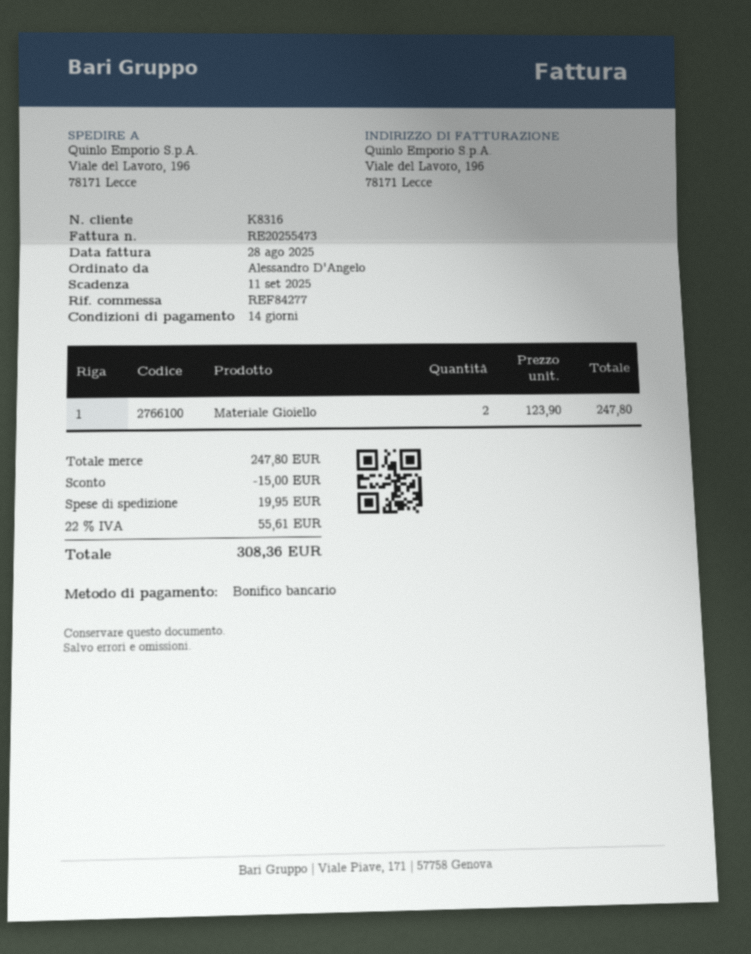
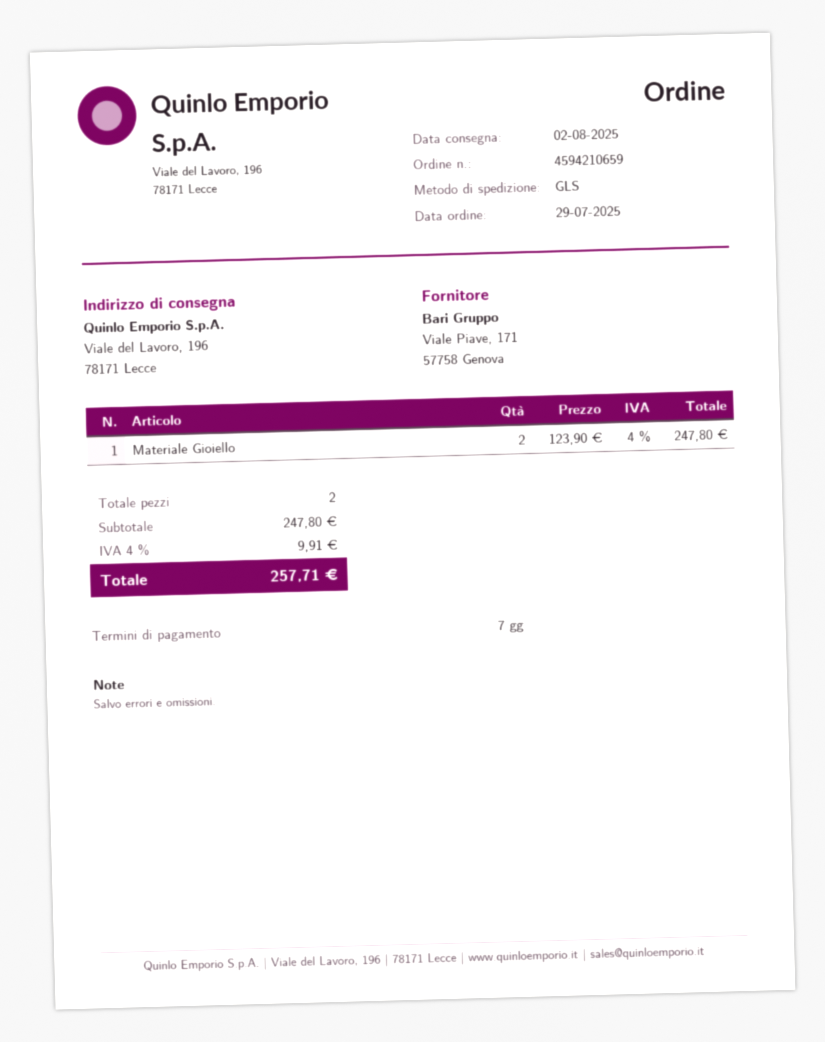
payment terms: 14 days -> 7 days
discount: 15.00 -> none
shipping: 19.95 -> none
tax: 22% = 55.61 -> 4% = 9.91
total: 308.36 -> 257.71

